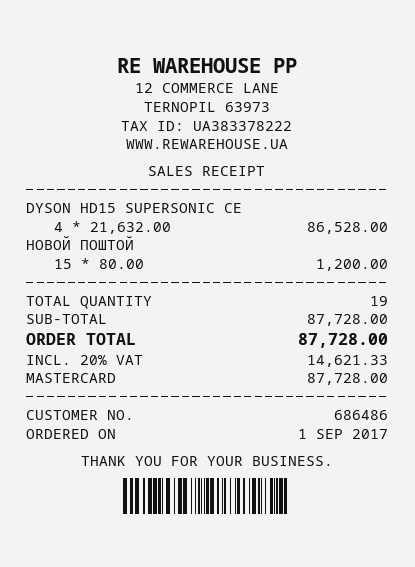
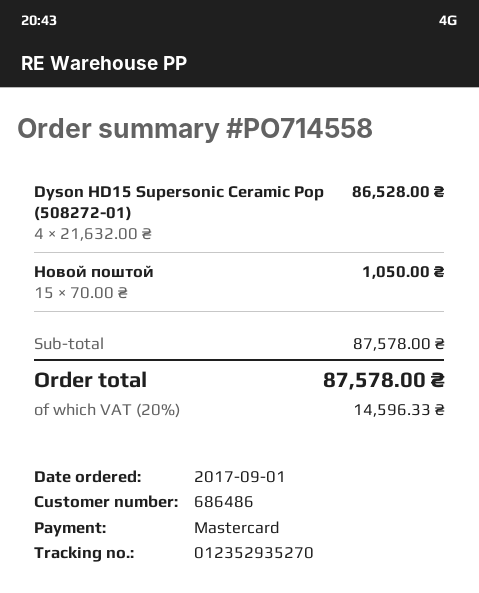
НОВОЙ ПОШТОЙ: 15 x 80.00 = 1200.00 -> 15 x 70.00 = 1050.00
subtotal: 87728.00 -> 87578.00
tax: 20% = 14621.33 -> 20% = 14596.33
total: 87728.00 -> 87578.00

